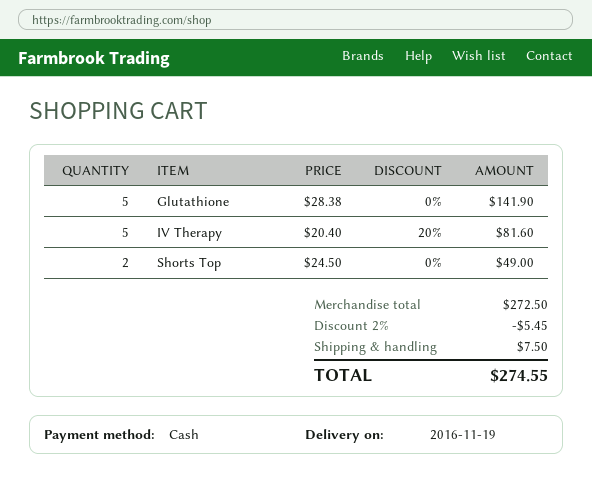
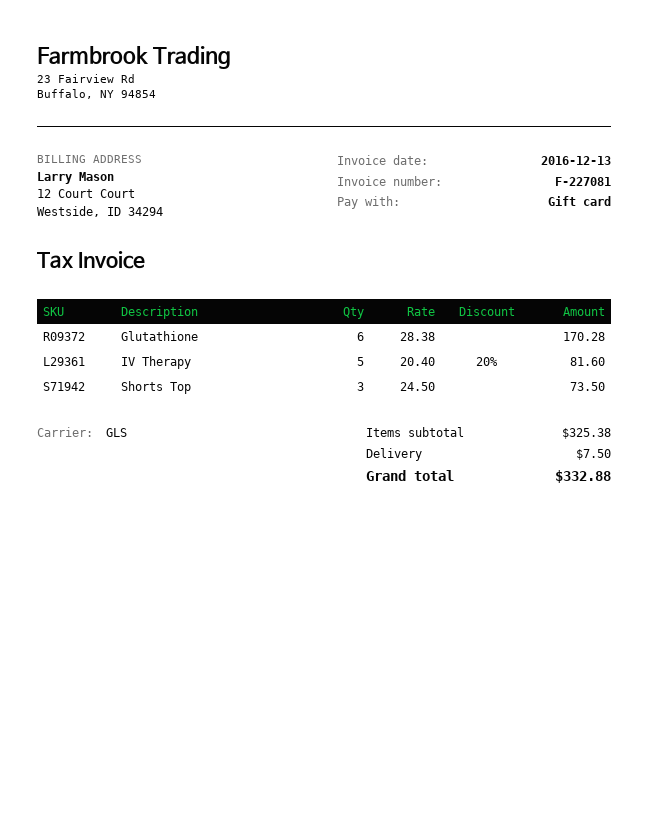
payment method: cash -> gift card
Glutathione: 5 x 28.38 = 141.90 -> 6 x 28.38 = 170.28
Shorts Top: 2 x 24.50 = 49.00 -> 3 x 24.50 = 73.50
subtotal: 272.50 -> 325.38
discount: 2% = 5.45 -> none
total: 274.55 -> 332.88

